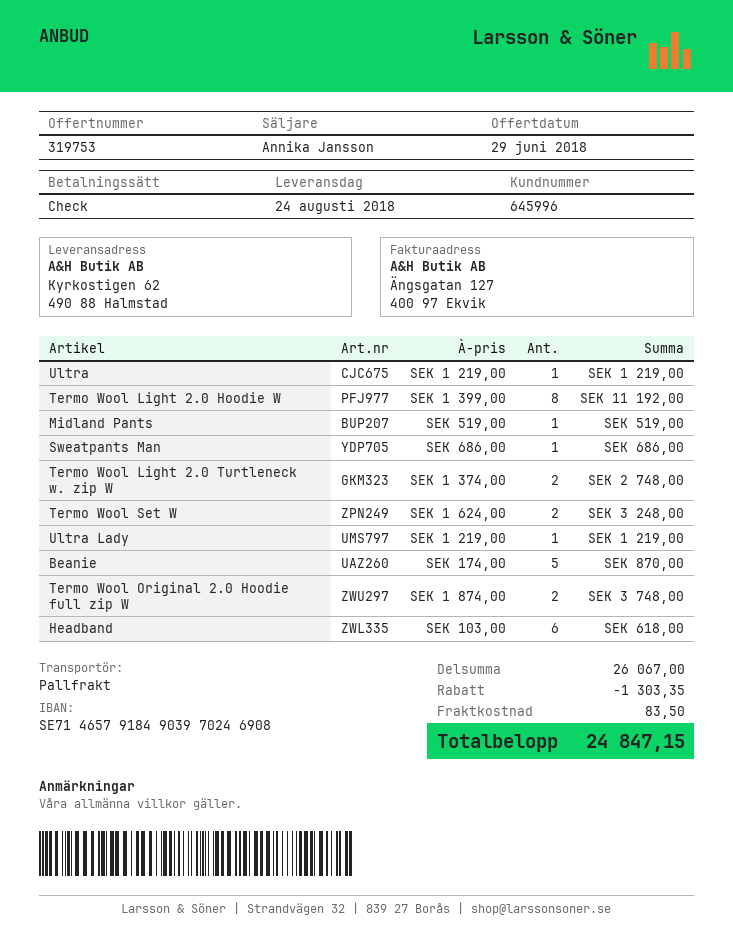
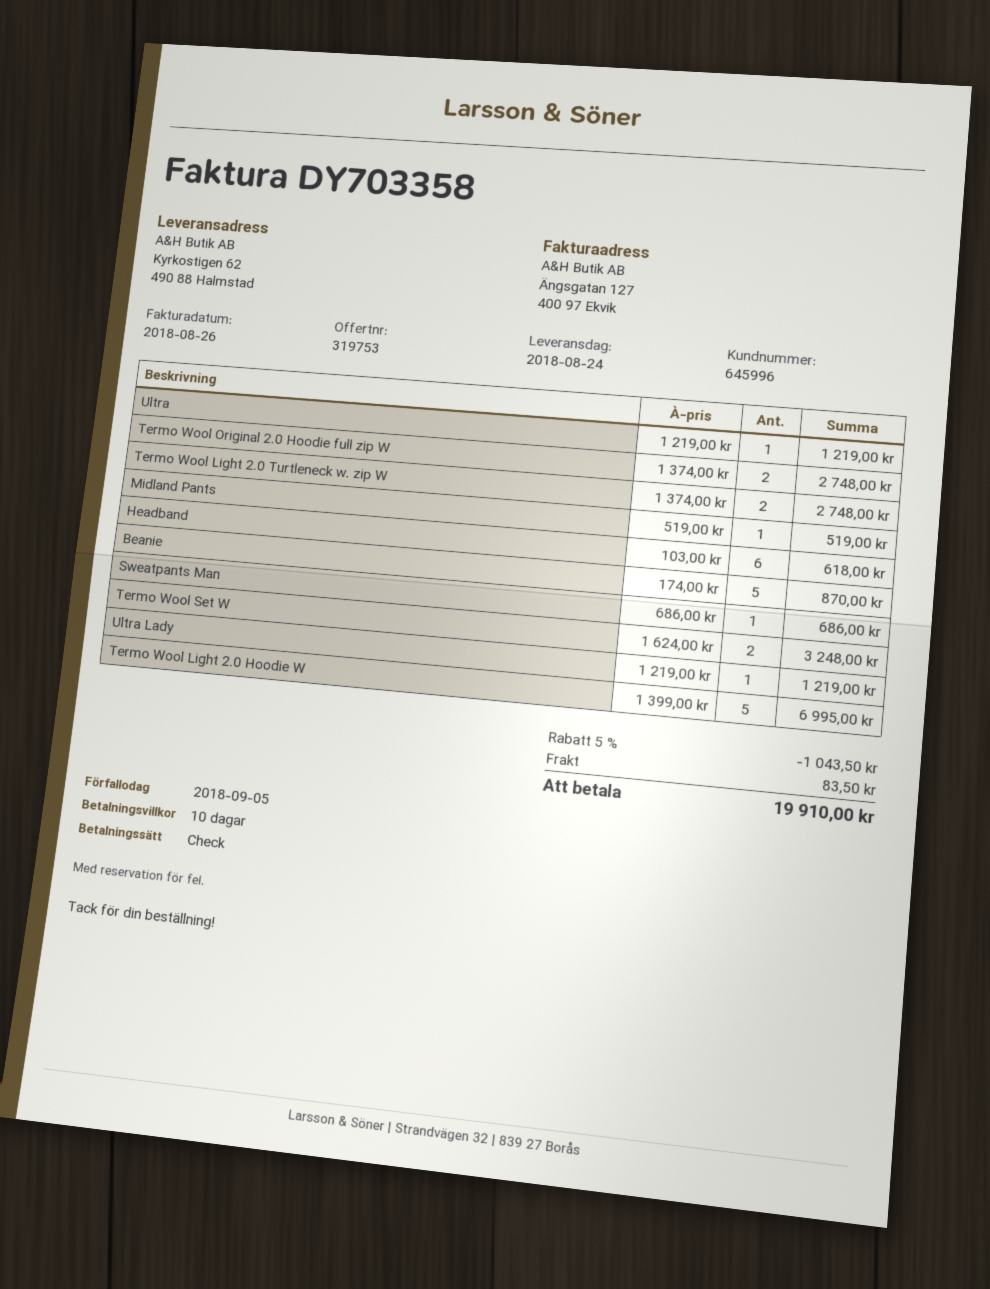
Termo Wool Light 2.0 Hoodie W: 8 x 1399.00 = 11192.00 -> 5 x 1399.00 = 6995.00
Termo Wool Original 2.0 Hoodie full zip W: 2 x 1874.00 = 3748.00 -> 2 x 1374.00 = 2748.00
discount: 1303.35 -> 1043.50
total: 24847.15 -> 19910.00

